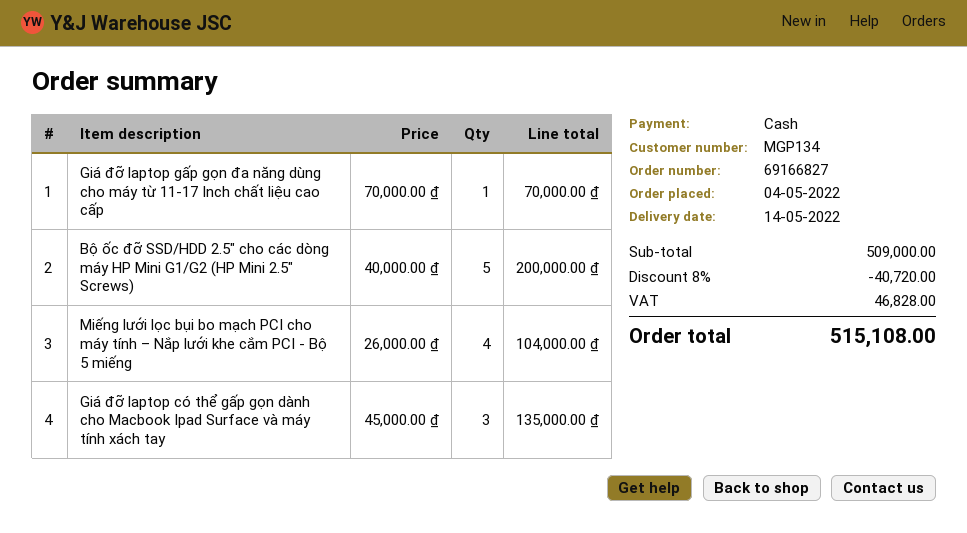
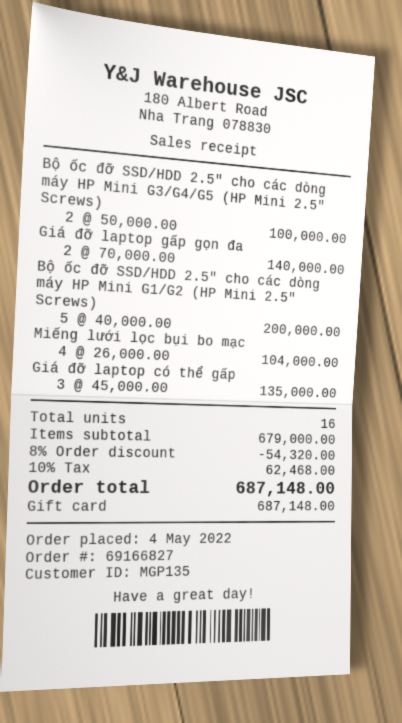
customer number: MGP134 -> MGP135
payment method: cash -> gift card
Giá đỡ laptop gấp gọn đa năng dùng cho máy từ 11-17 Inch chất liệu cao cấp: 1 x 70000.00 = 70000.00 -> 2 x 70000.00 = 140000.00
Bộ ốc đỡ SSD/HDD 2.5" cho các dòng máy HP Mini G3/G4/G5 (HP Mini 2.5" Screws): none -> 2 x 50000.00 = 100000.00
subtotal: 509000.00 -> 679000.00
discount: 8% = 40720.00 -> 8% = 54320.00
tax: 46828.00 -> 62468.00
total: 515108.00 -> 687148.00

